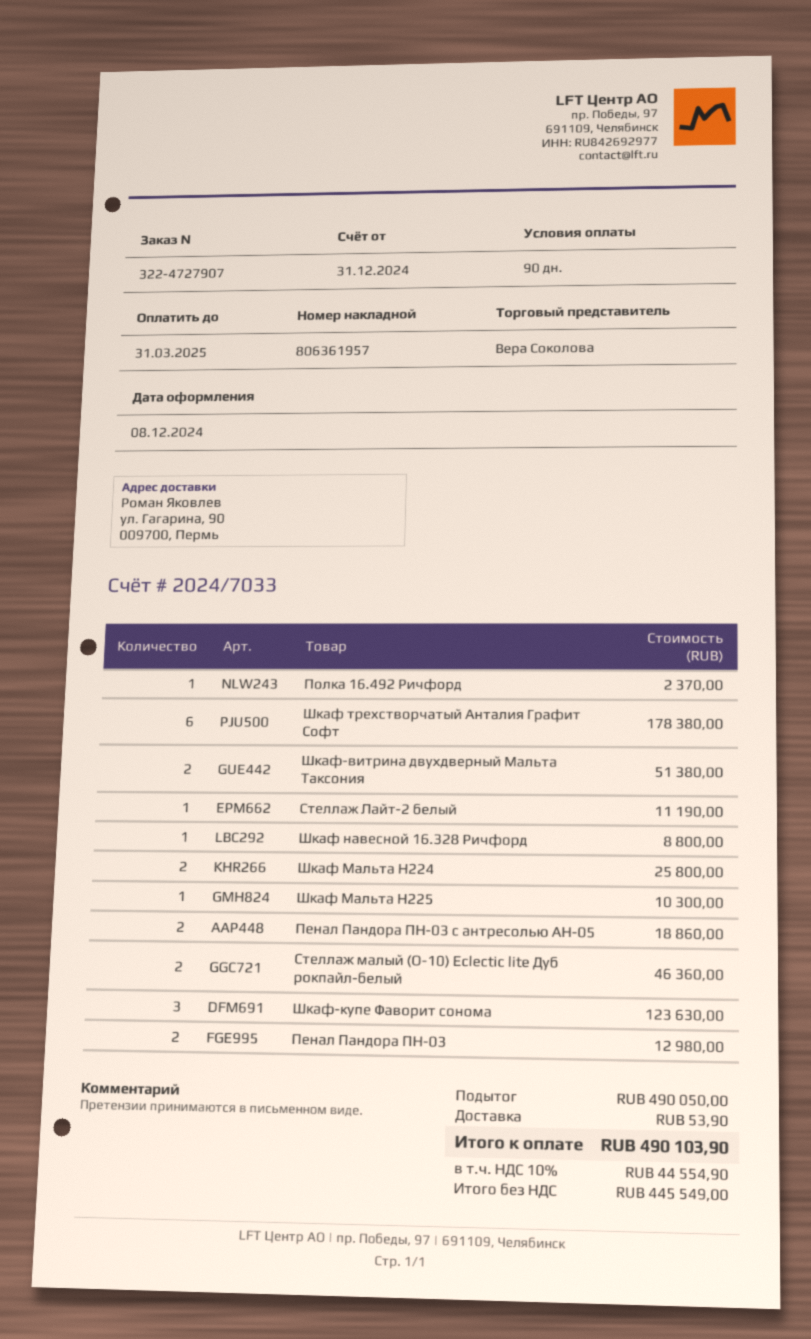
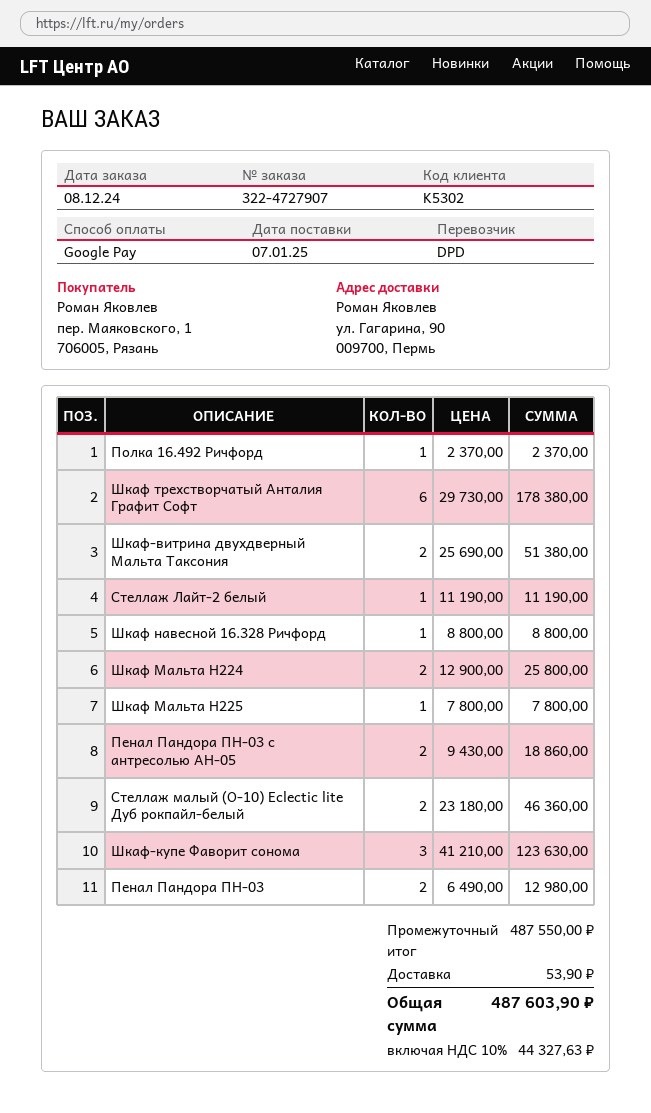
Шкаф Мальта H225: 1 for 10300.00 -> 1 for 7800.00
subtotal: 490050.00 -> 487550.00
tax: 10% = 44554.90 -> 10% = 44327.63
total: 490103.90 -> 487603.90

